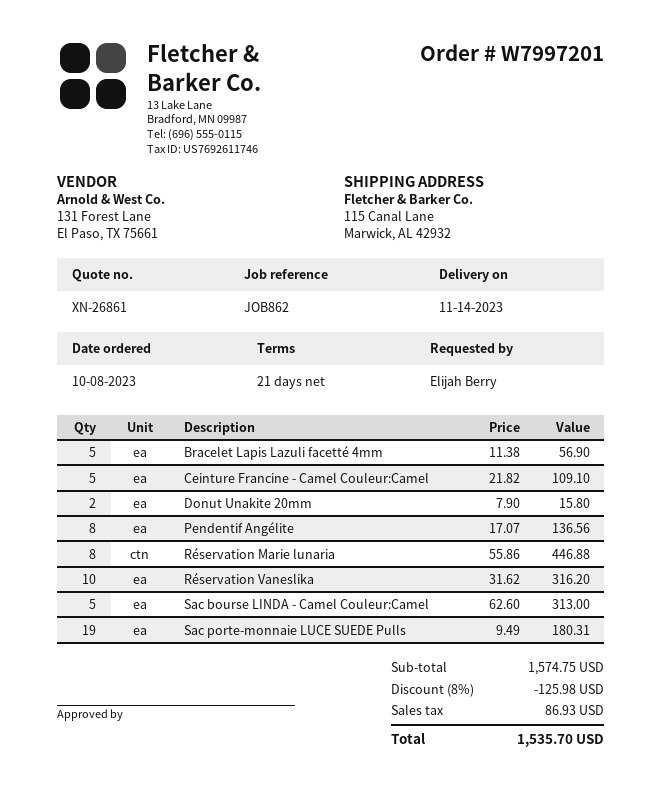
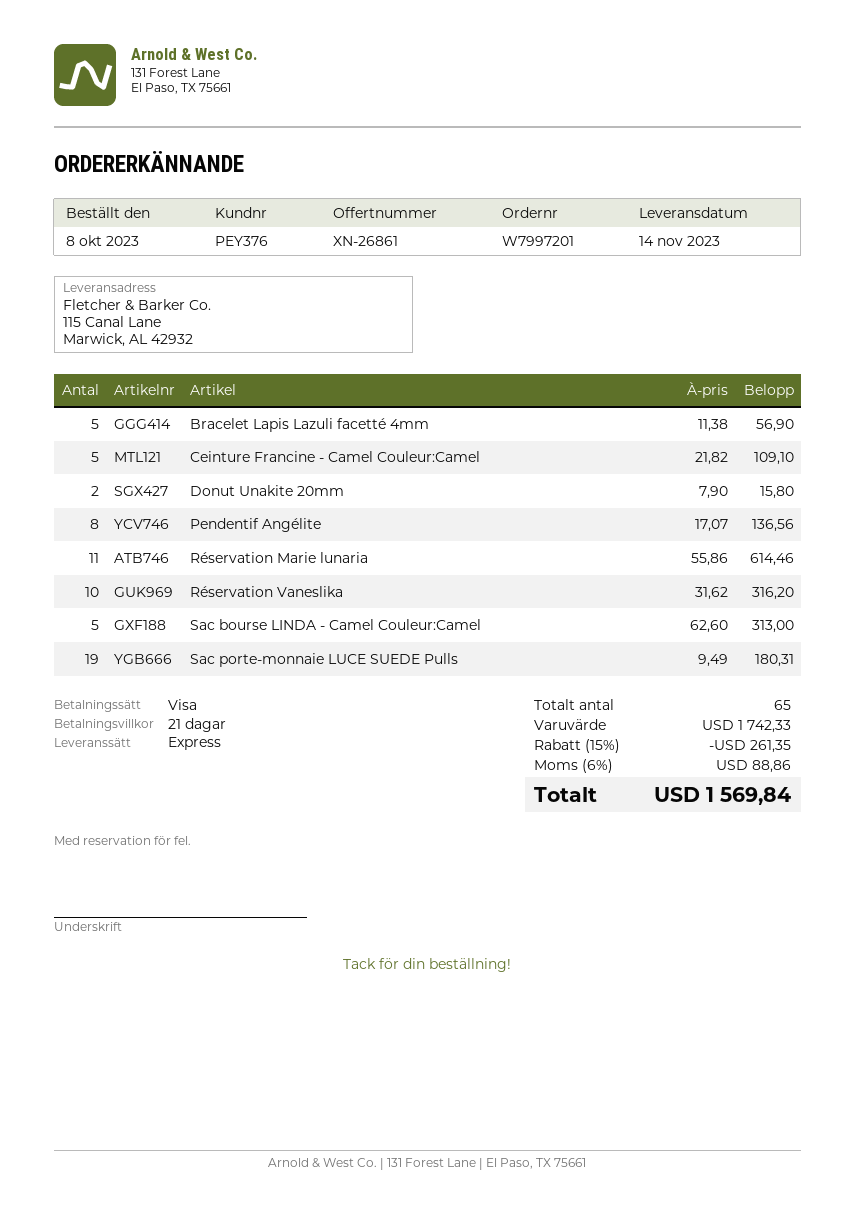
Réservation Marie lunaria: 8 x 55.86 = 446.88 -> 11 x 55.86 = 614.46
subtotal: 1574.75 -> 1742.33
discount: 8% = 125.98 -> 15% = 261.35
tax: 86.93 -> 88.86
total: 1535.70 -> 1569.84

